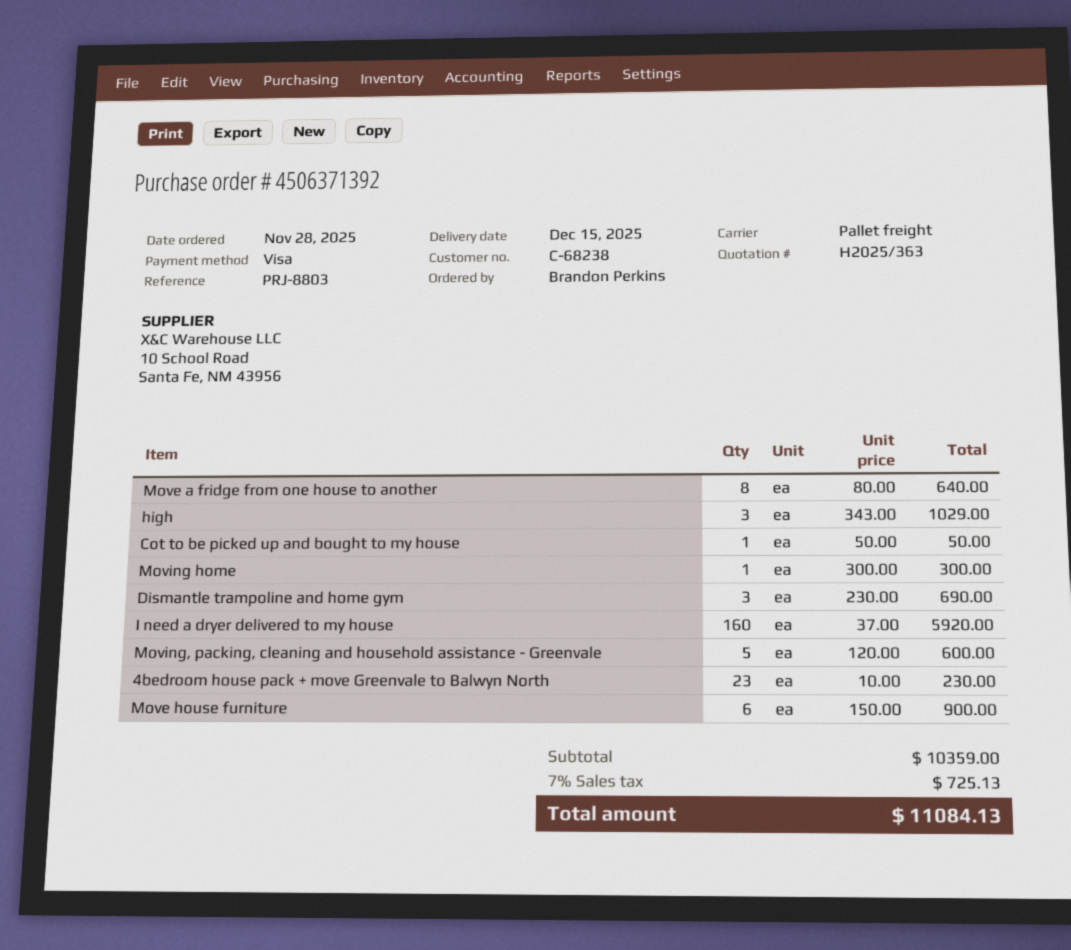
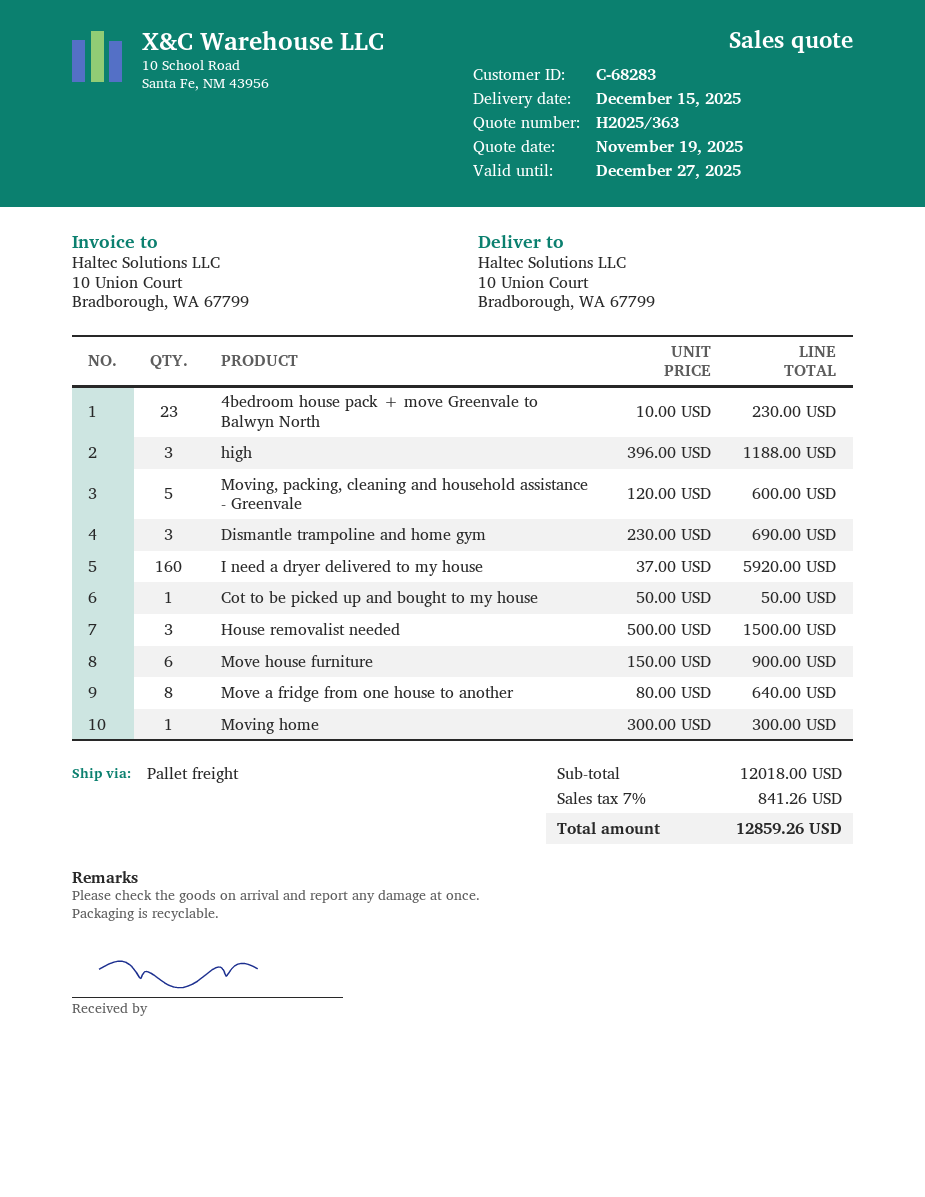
customer number: C-68238 -> C-68283
high: 3 x 343.00 = 1029.00 -> 3 x 396.00 = 1188.00
House removalist needed: none -> 3 x 500.00 = 1500.00
subtotal: 10359.00 -> 12018.00
tax: 7% = 725.13 -> 7% = 841.26
total: 11084.13 -> 12859.26

